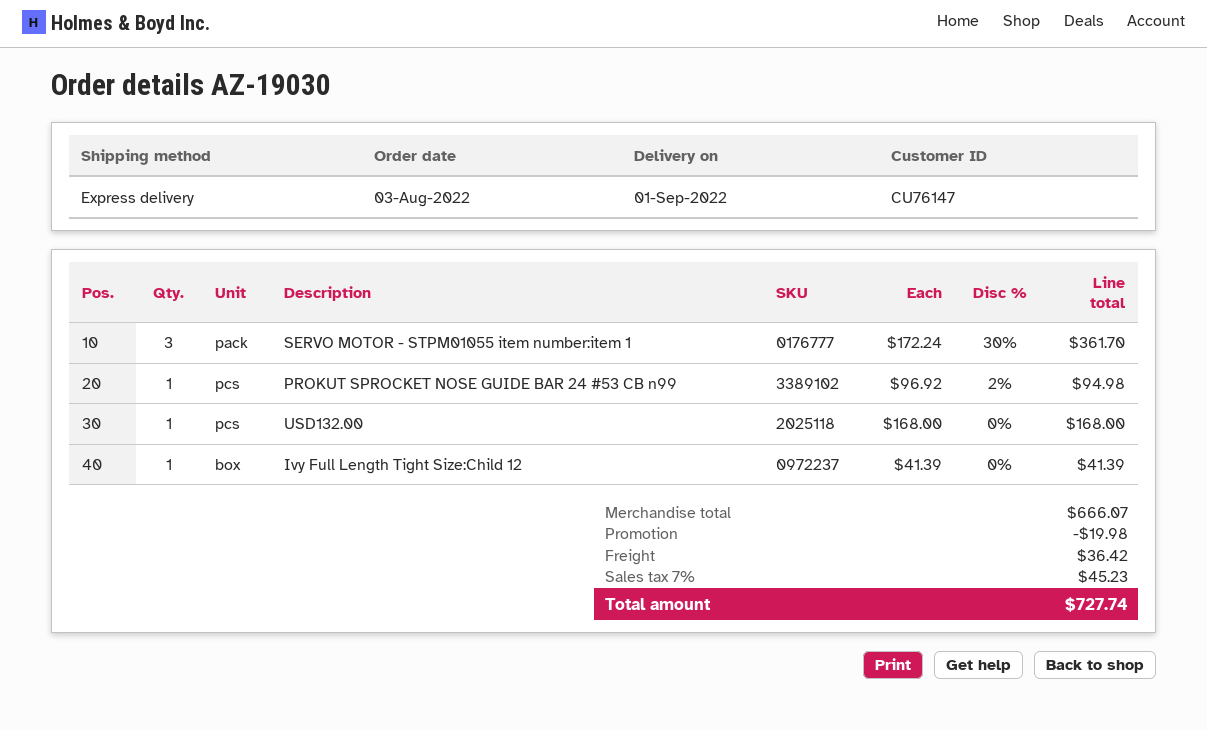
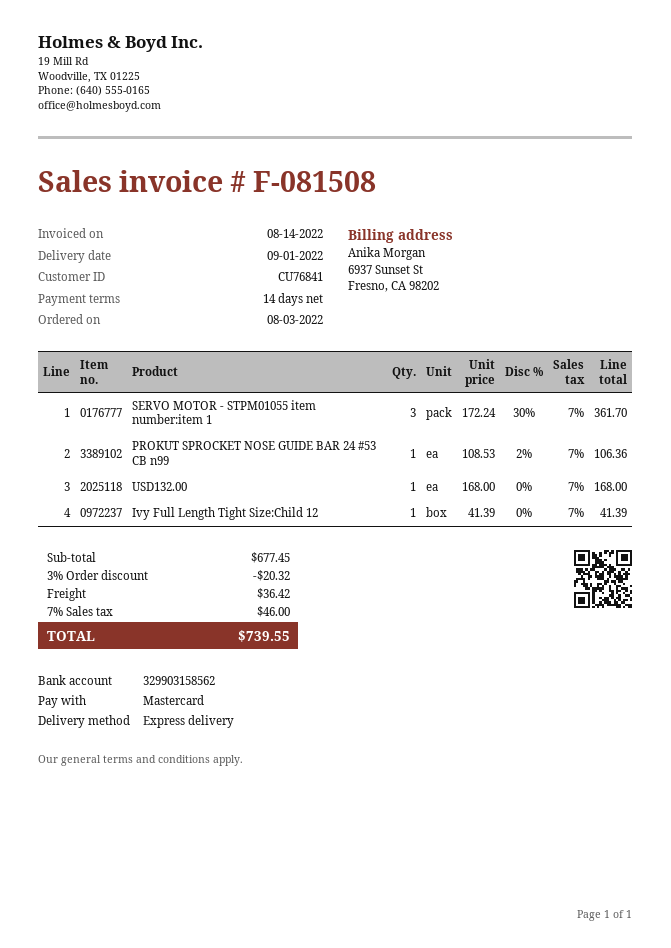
customer number: CU76147 -> CU76841
PROKUT SPROCKET NOSE GUIDE BAR 24 #53 CB n99: 1 x 96.92 - 2% = 94.98 -> 1 x 108.53 - 2% = 106.36
subtotal: 666.07 -> 677.45
discount: 19.98 -> 20.32
tax: 7% = 45.23 -> 7% = 46.00
total: 727.74 -> 739.55

